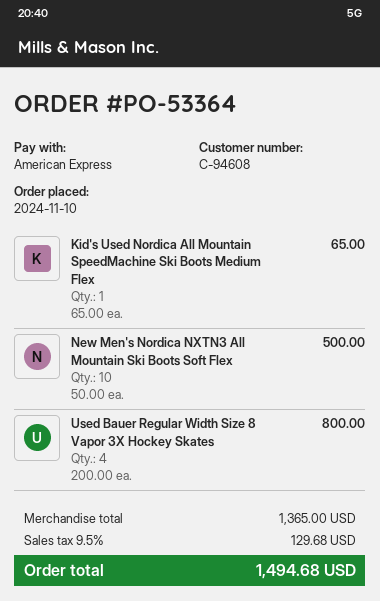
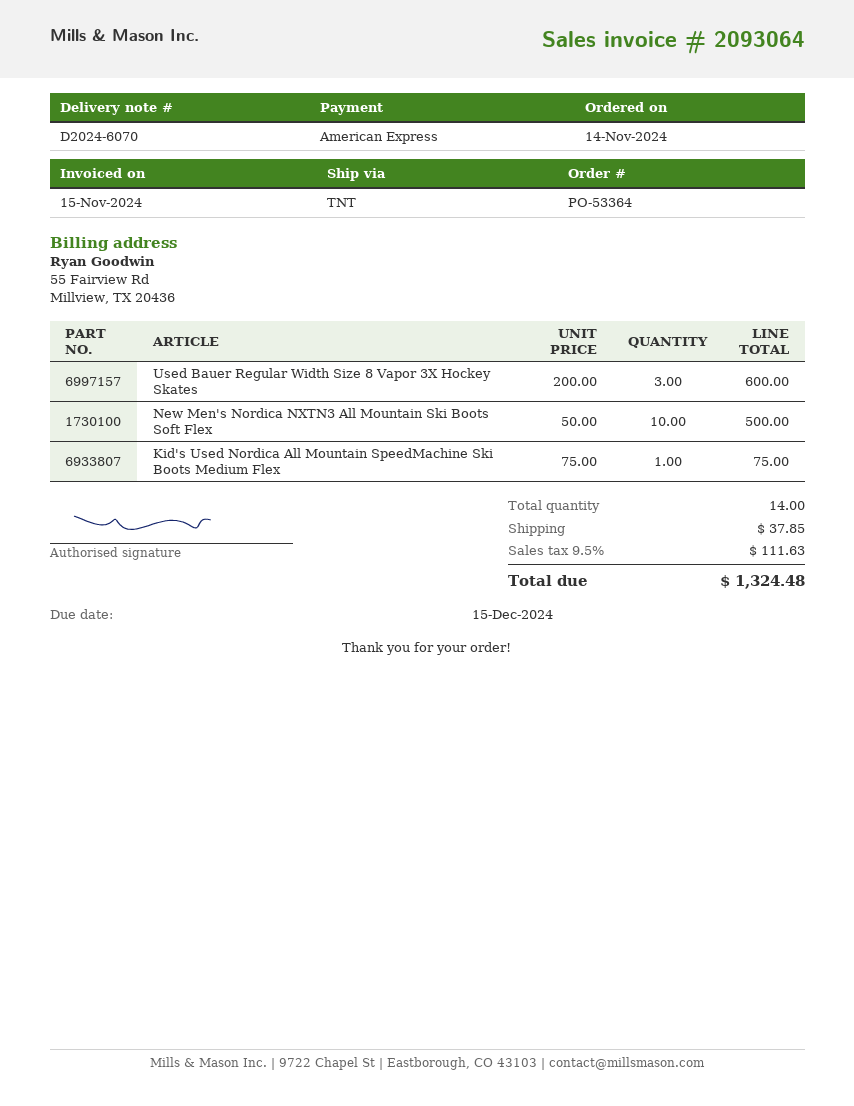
order date: 2024-11-10 -> 2024-11-14
Kid's Used Nordica All Mountain SpeedMachine Ski Boots Medium Flex: 1 x 65.00 = 65.00 -> 1 x 75.00 = 75.00
Used Bauer Regular Width Size 8 Vapor 3X Hockey Skates: 4 x 200.00 = 800.00 -> 3 x 200.00 = 600.00
shipping: none -> 37.85
tax: 9.5% = 129.68 -> 9.5% = 111.63
total: 1494.68 -> 1324.48

